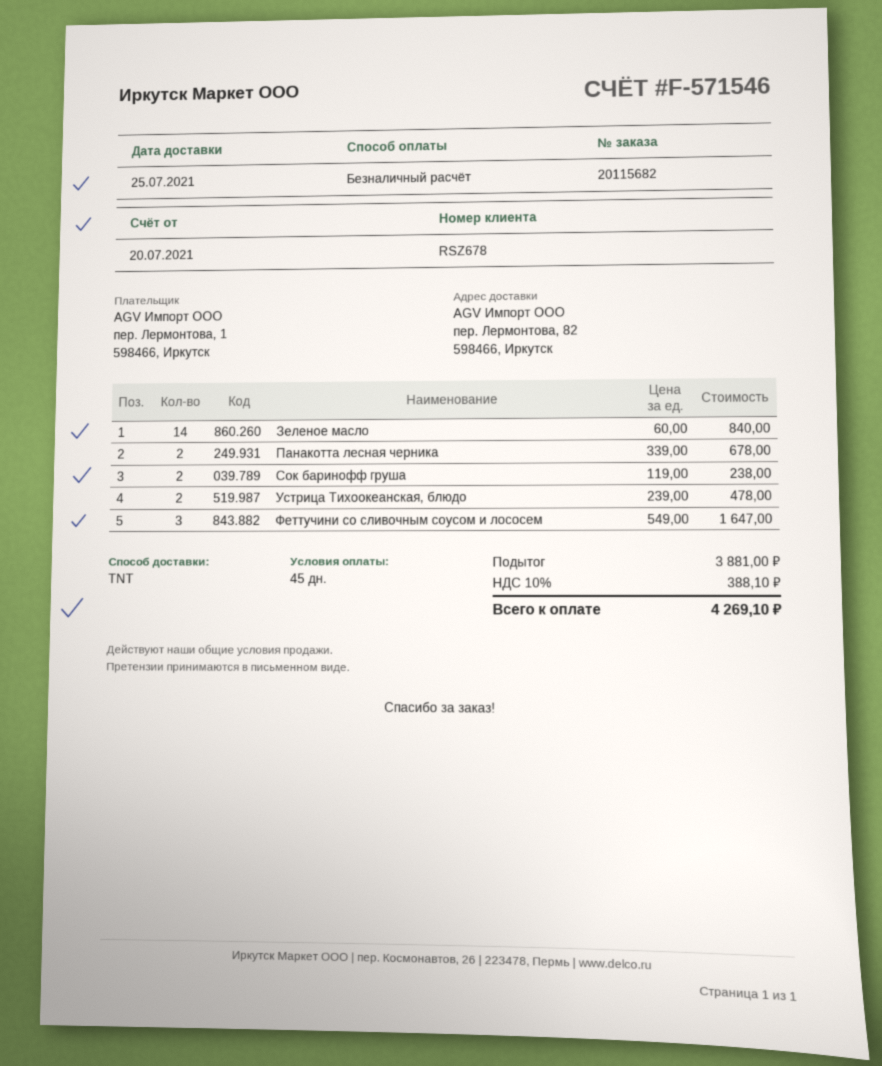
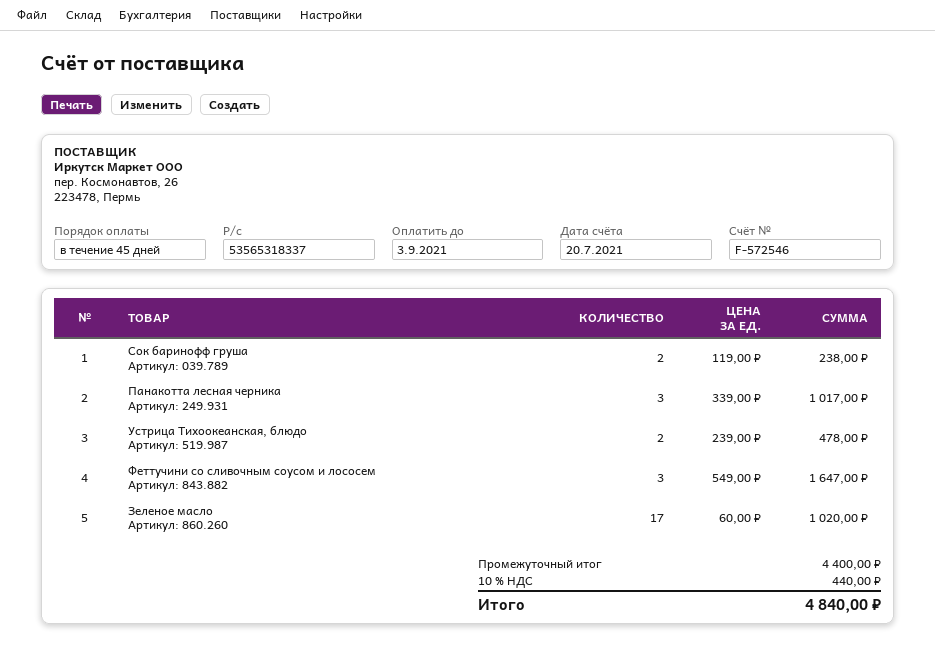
invoice number: F-571546 -> F-572546
Зеленое масло: 14 x 60.00 = 840.00 -> 17 x 60.00 = 1020.00
Панакотта лесная черника: 2 x 339.00 = 678.00 -> 3 x 339.00 = 1017.00
subtotal: 3881.00 -> 4400.00
tax: 10% = 388.10 -> 10% = 440.00
total: 4269.10 -> 4840.00

